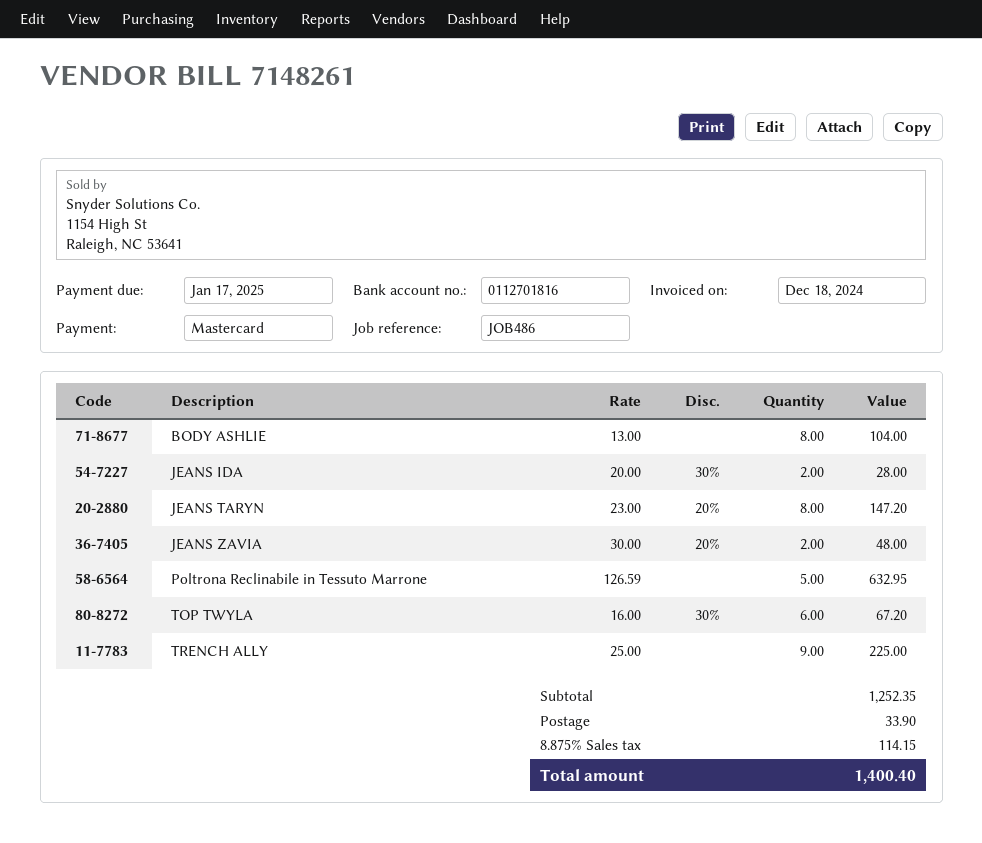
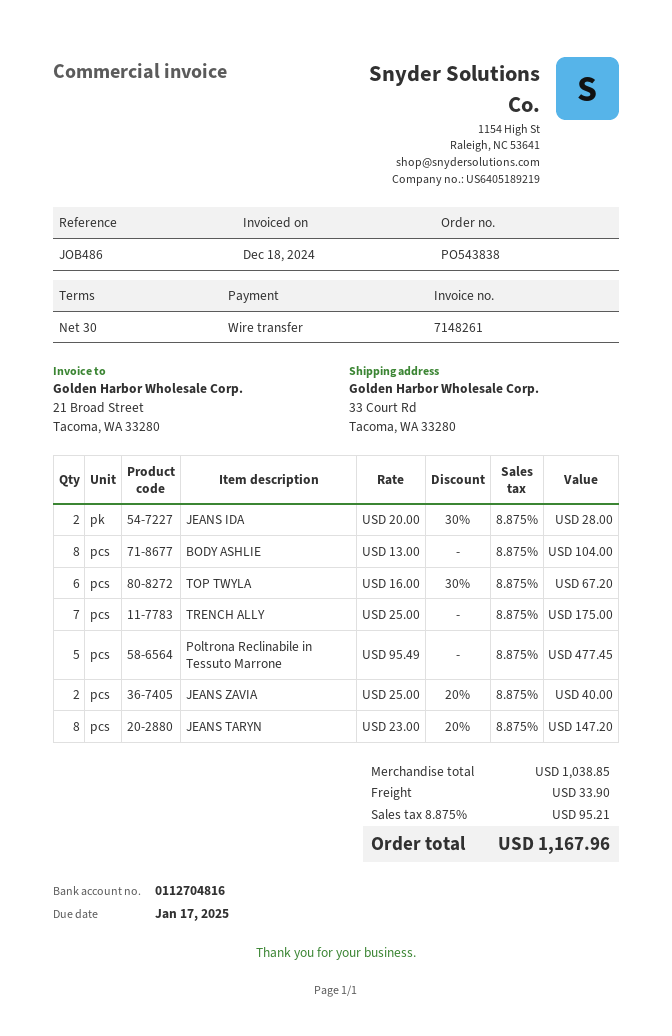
payment method: Mastercard -> bank transfer
bank account: 0112701816 -> 0112704816
JEANS ZAVIA: 2 x 30.00 - 20% = 48.00 -> 2 x 25.00 - 20% = 40.00
Poltrona Reclinabile in Tessuto Marrone: 5 x 126.59 = 632.95 -> 5 x 95.49 = 477.45
TRENCH ALLY: 9 x 25.00 = 225.00 -> 7 x 25.00 = 175.00
subtotal: 1252.35 -> 1038.85
tax: 8.875% = 114.15 -> 8.875% = 95.21
total: 1400.40 -> 1167.96

